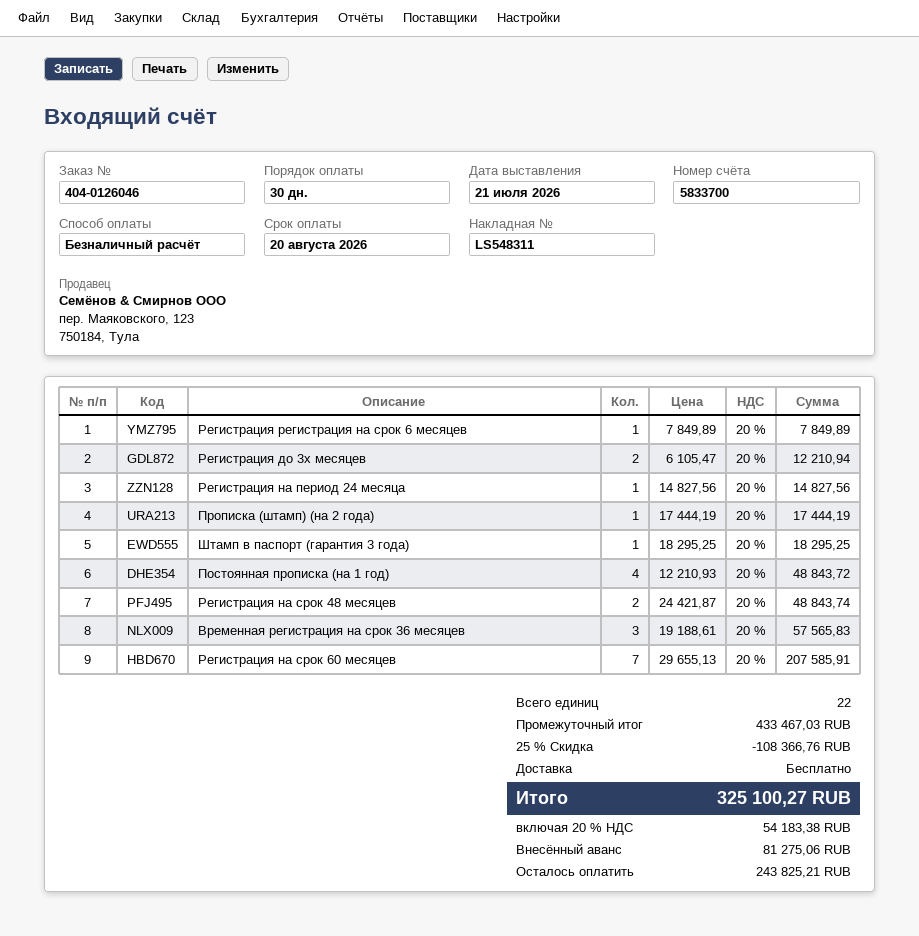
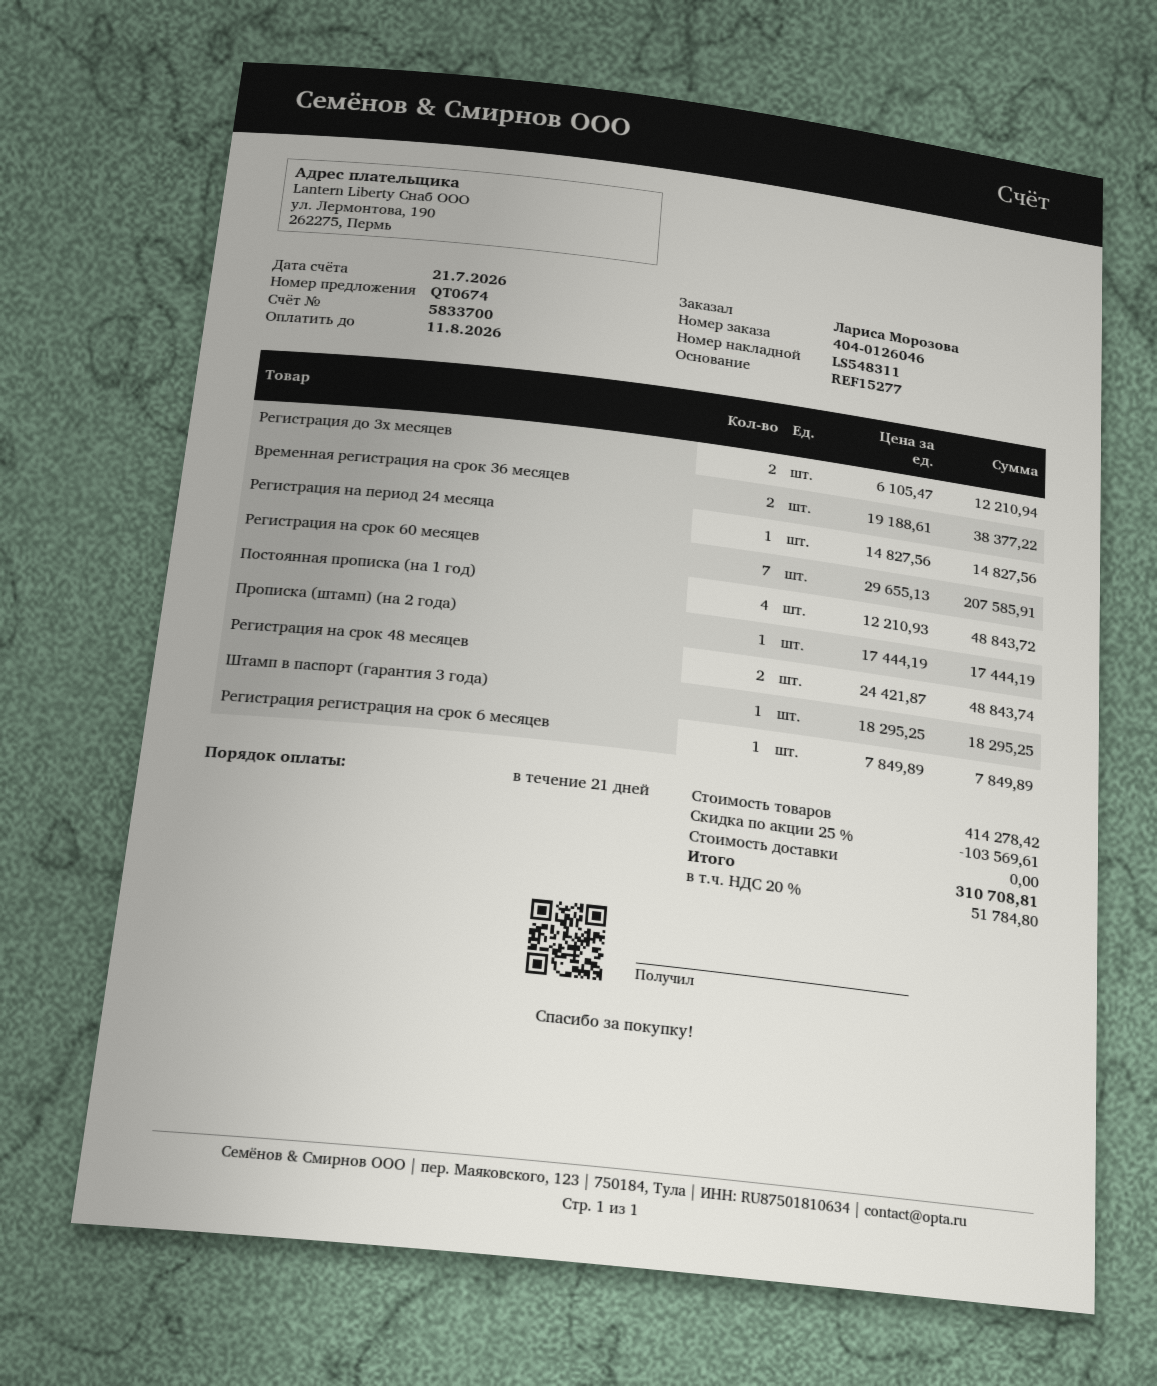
payment terms: 30 days -> 21 days
due date: 2026-08-20 -> 2026-08-11
Временная регистрация на срок 36 месяцев: 3 x 19188.61 = 57565.83 -> 2 x 19188.61 = 38377.22
subtotal: 433467.03 -> 414278.42
discount: 25% = 108366.76 -> 25% = 103569.61
tax: 20% = 54183.38 -> 20% = 51784.80
total: 325100.27 -> 310708.81

